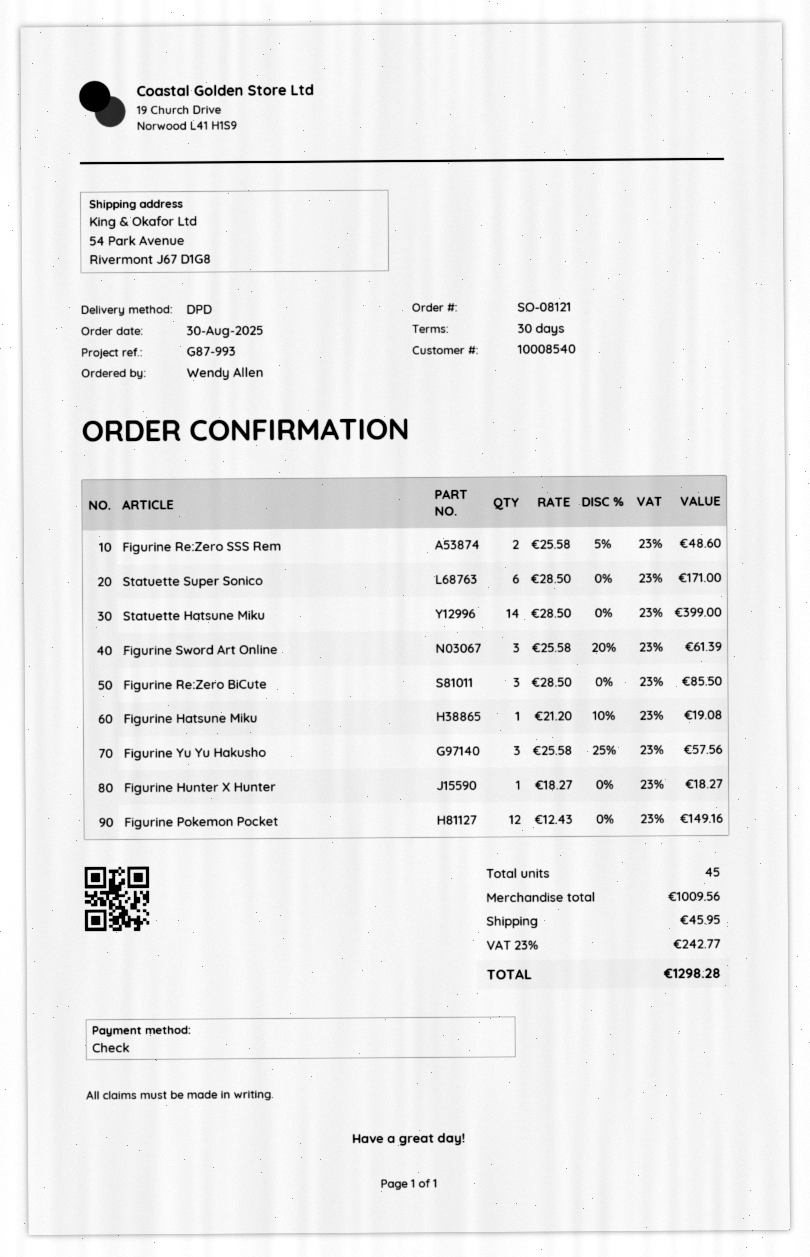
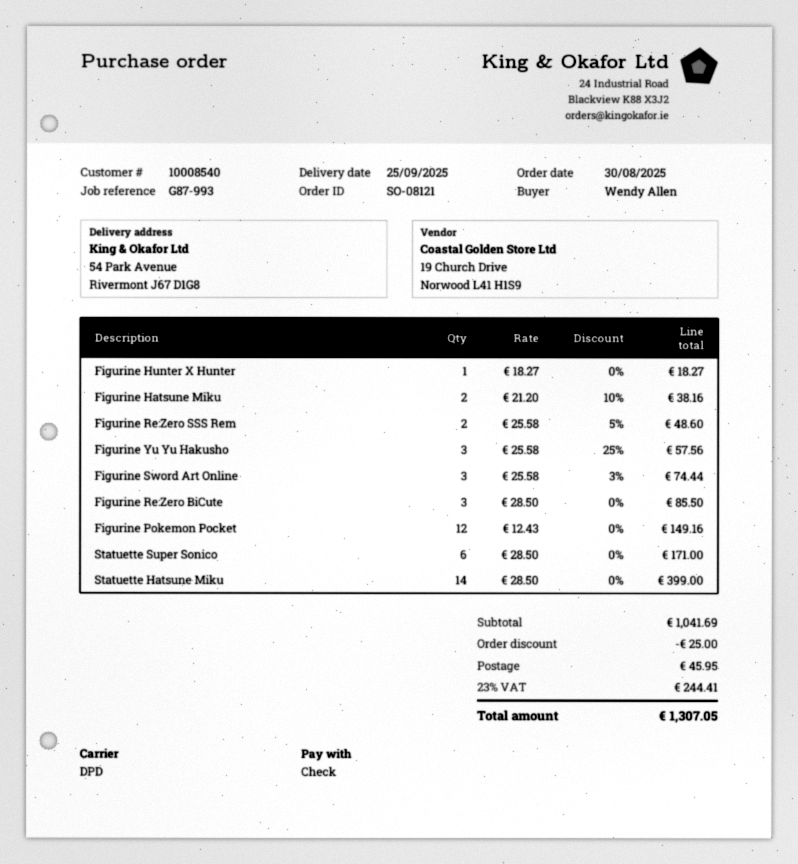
Figurine Sword Art Online: 3 x 25.58 - 20% = 61.39 -> 3 x 25.58 - 3% = 74.44
Figurine Hatsune Miku: 1 x 21.20 - 10% = 19.08 -> 2 x 21.20 - 10% = 38.16
subtotal: 1009.56 -> 1041.69
discount: none -> 25.00
tax: 23% = 242.77 -> 23% = 244.41
total: 1298.28 -> 1307.05

